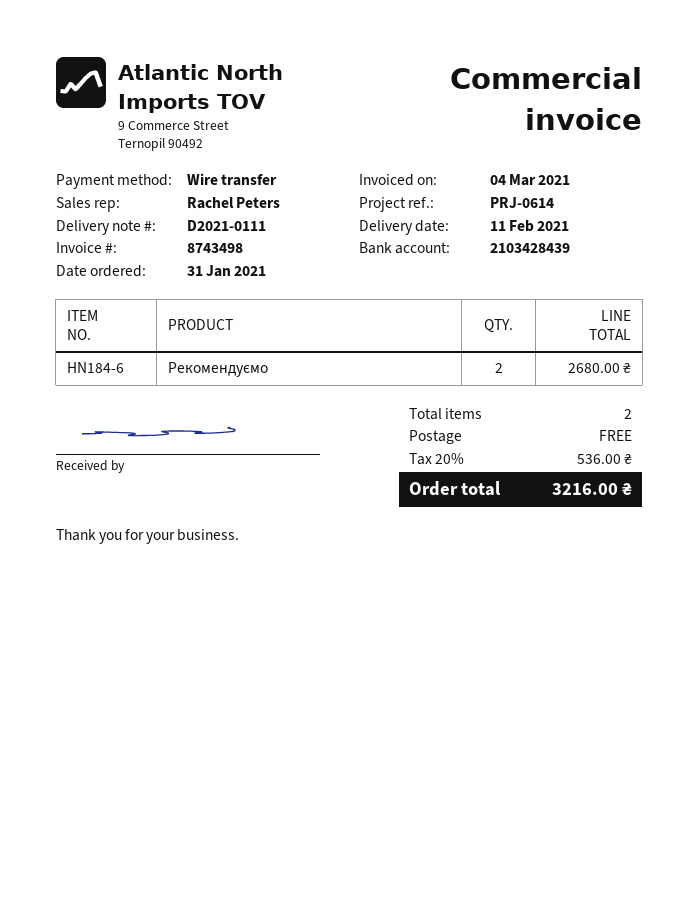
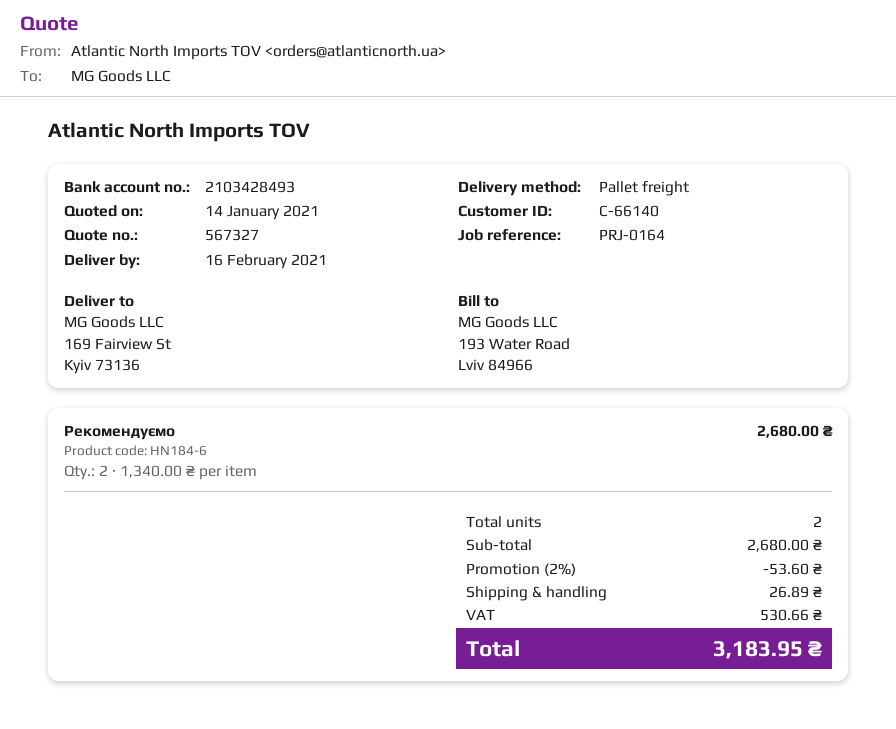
delivery date: 2021-02-11 -> 2021-02-16
reference: PRJ-0614 -> PRJ-0164
bank account: 2103428439 -> 2103428493
discount: none -> 2% = 53.60
shipping: 0.00 -> 26.89
tax: 536.00 -> 530.66
total: 3216.00 -> 3183.95

